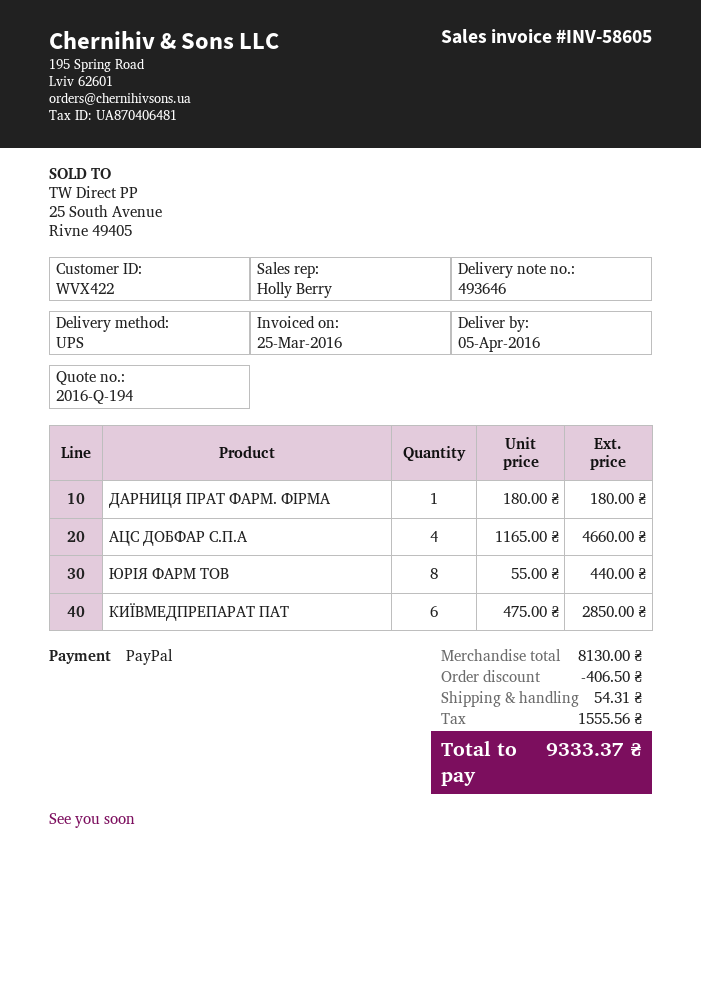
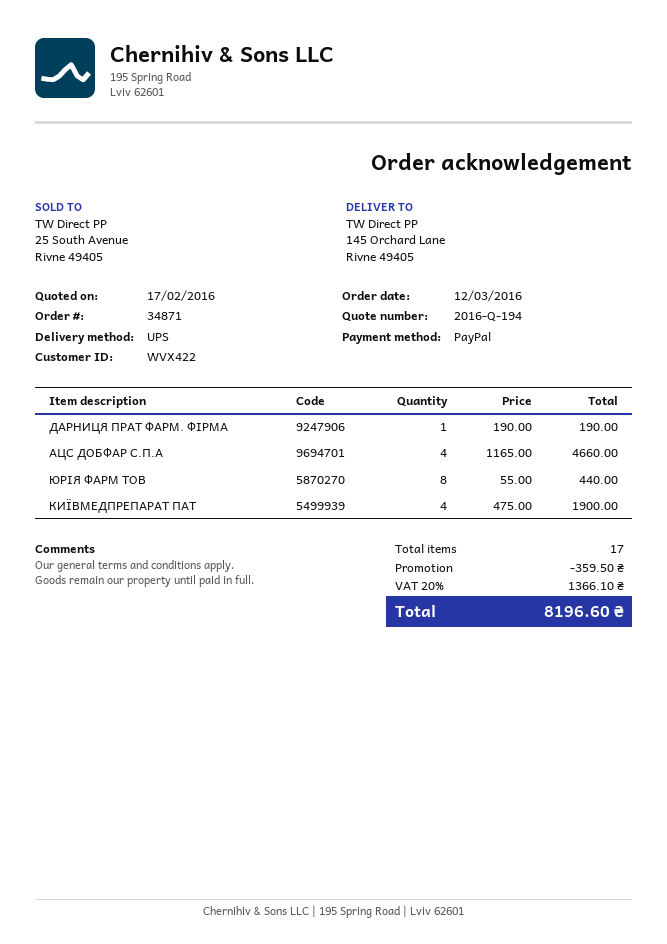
ДАРНИЦЯ ПРАТ ФАРМ. ФІРМА: 1 x 180.00 = 180.00 -> 1 x 190.00 = 190.00
КИЇВМЕДПРЕПАРАТ ПАТ: 6 x 475.00 = 2850.00 -> 4 x 475.00 = 1900.00
discount: 406.50 -> 359.50
shipping: 54.31 -> none
tax: 1555.56 -> 1366.10
total: 9333.37 -> 8196.60

